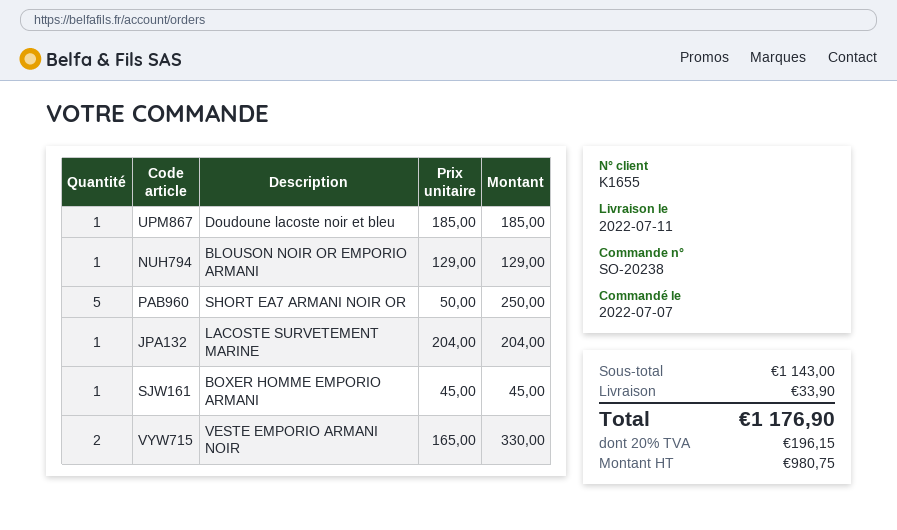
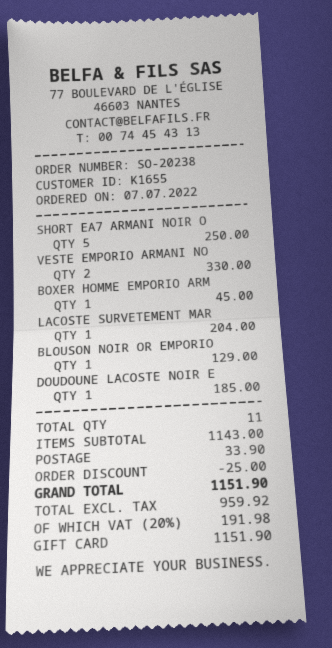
discount: none -> 25.00
net: 980.75 -> 959.92
tax: 20% = 196.15 -> 20% = 191.98
total: 1176.90 -> 1151.90

